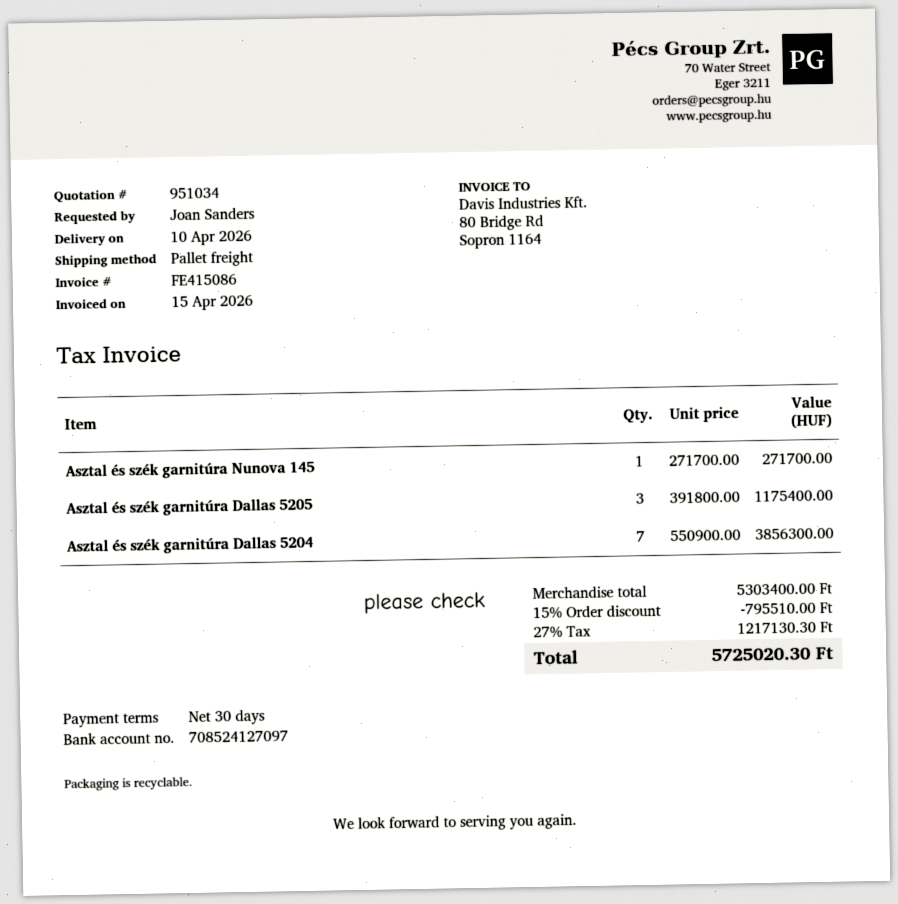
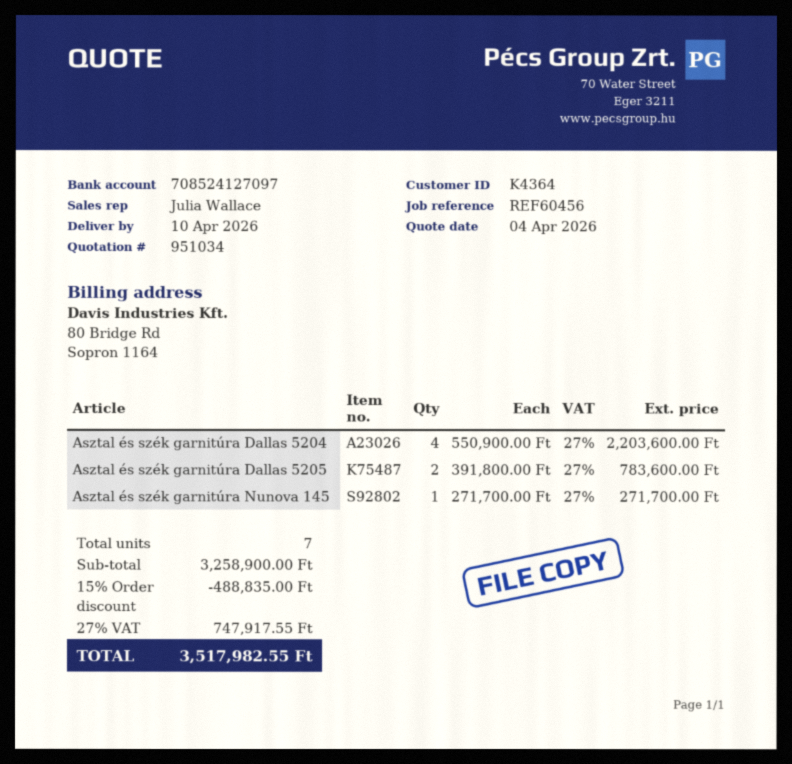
Asztal és szék garnitúra Dallas 5205: 3 x 391800.00 = 1175400.00 -> 2 x 391800.00 = 783600.00
Asztal és szék garnitúra Dallas 5204: 7 x 550900.00 = 3856300.00 -> 4 x 550900.00 = 2203600.00
subtotal: 5303400.00 -> 3258900.00
discount: 15% = 795510.00 -> 15% = 488835.00
tax: 27% = 1217130.30 -> 27% = 747917.55
total: 5725020.30 -> 3517982.55

